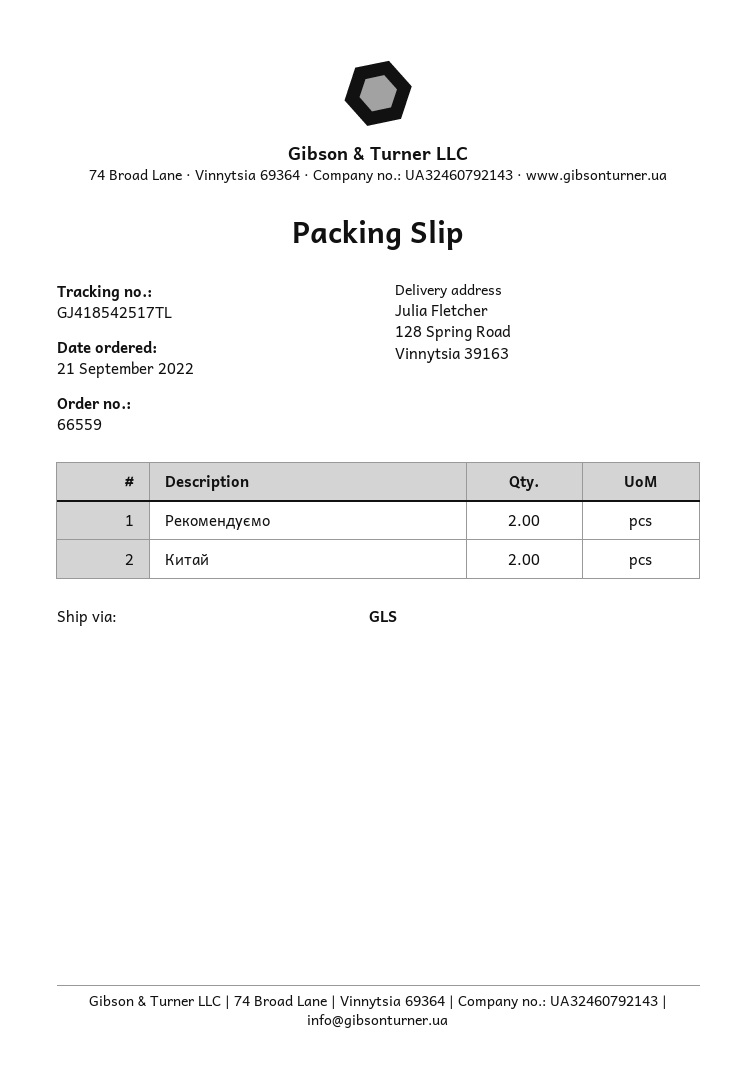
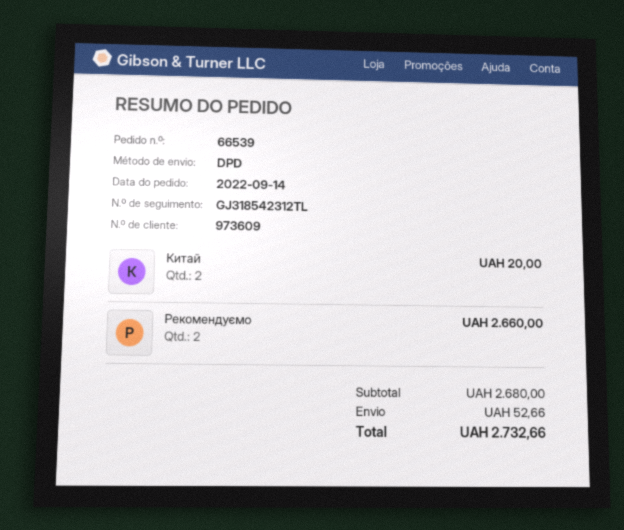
order number: 66559 -> 66539
order date: 2022-09-21 -> 2022-09-14
shipping method: GLS -> DPD
tracking number: GJ418542517TL -> GJ318542312TL

